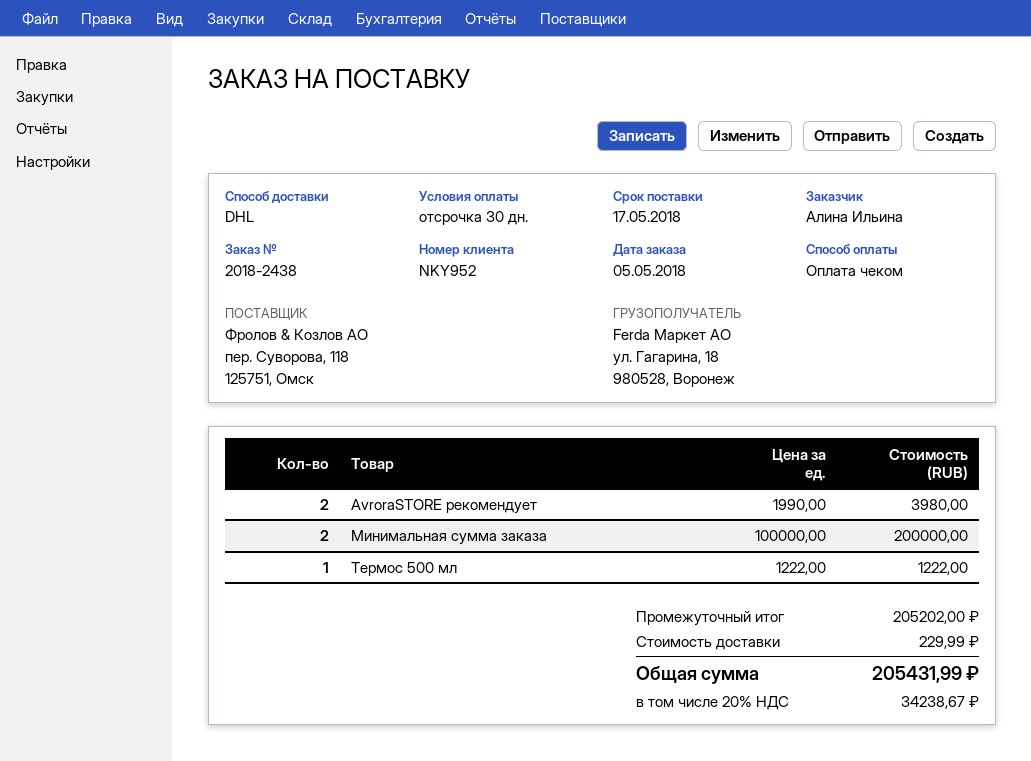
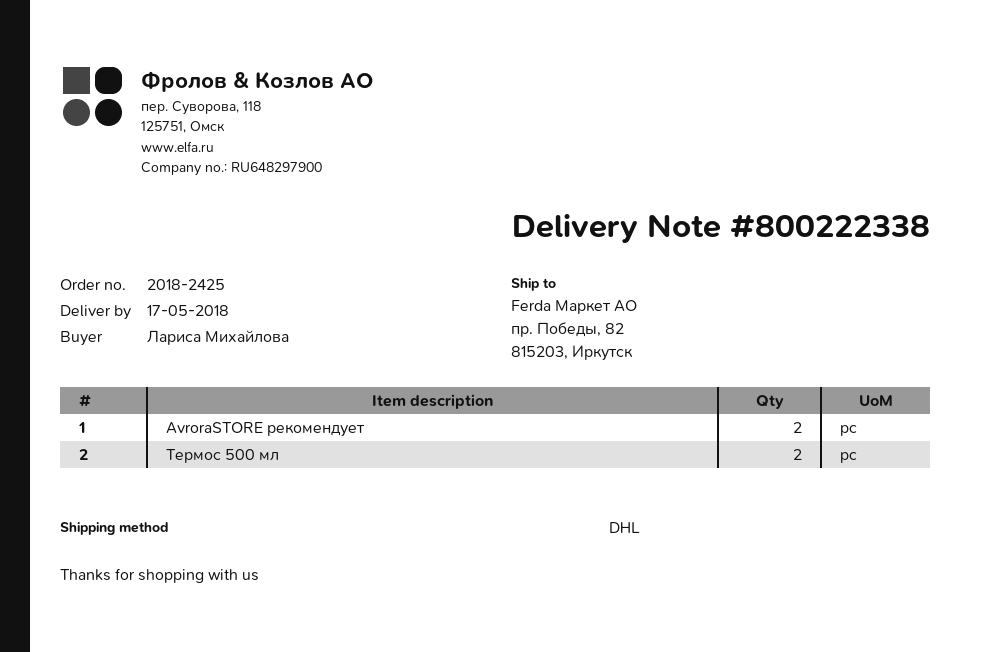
order number: 2018-2438 -> 2018-2425
ordered by: Алина Ильина -> Лариса Михайлова
ship to: ул. Гагарина, 18, 980528, Воронеж -> пр. Победы, 82, 815203, Иркутск
Минимальная сумма заказа: 2 -> none
Термос 500 мл: 1 -> 2

